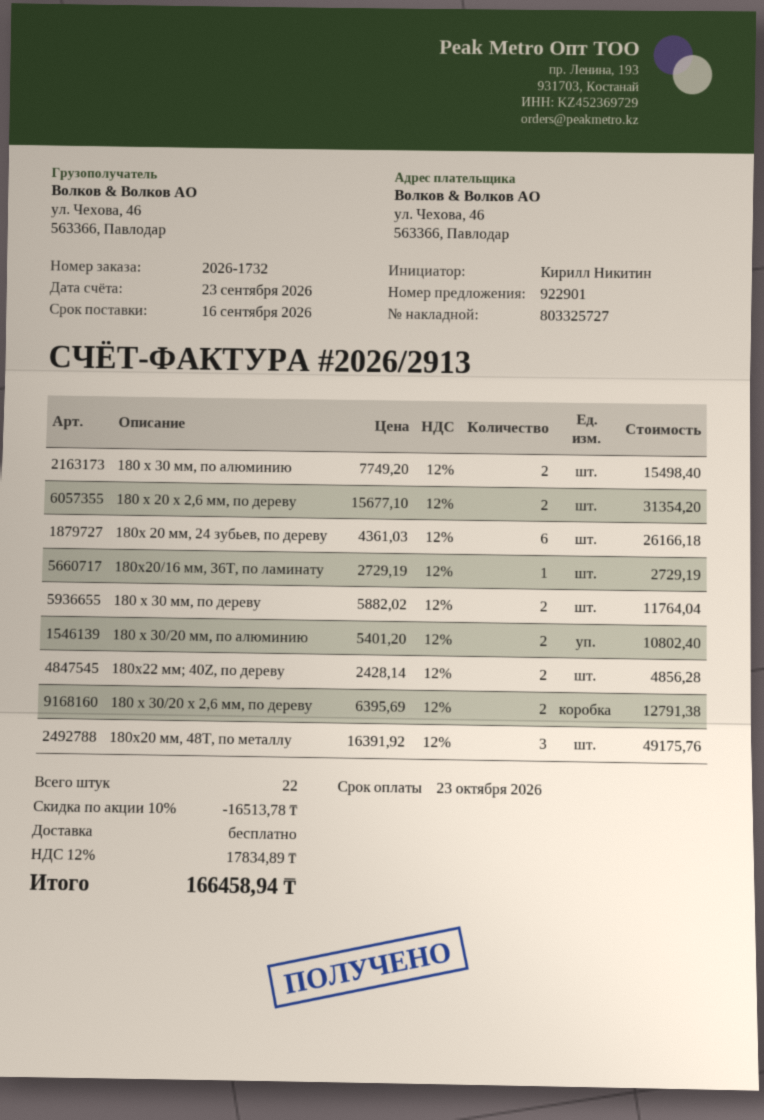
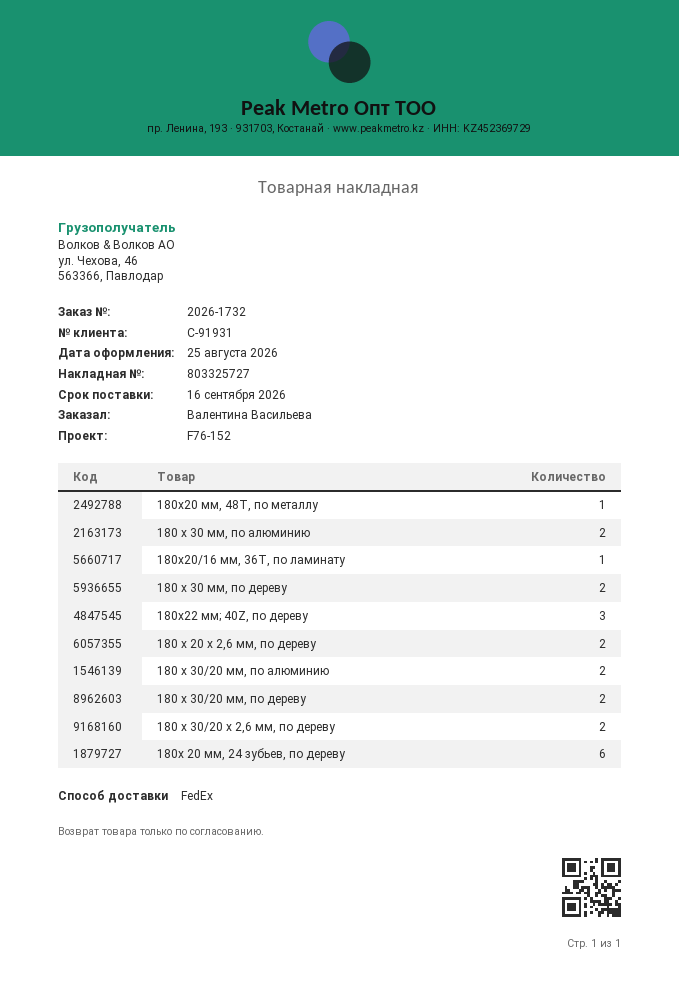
ordered by: Кирилл Никитин -> Валентина Васильева
180x22 мм; 40Z, по дереву: 2 -> 3
180х20 мм, 48Т, по металлу: 3 -> 1
180 x 30/20 мм, по дереву: none -> 2

